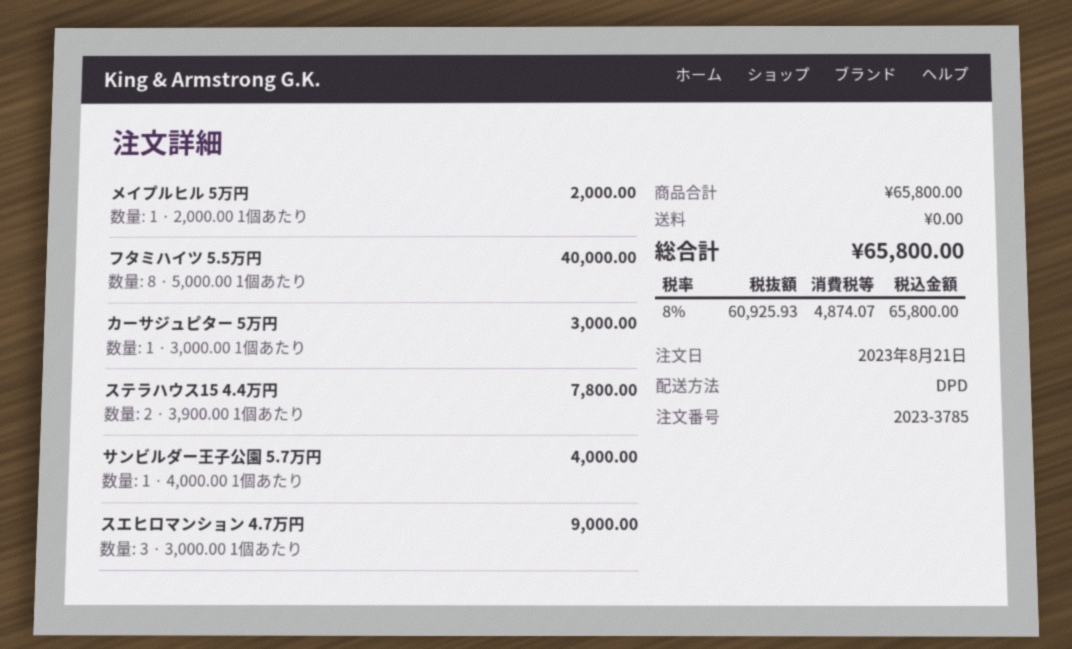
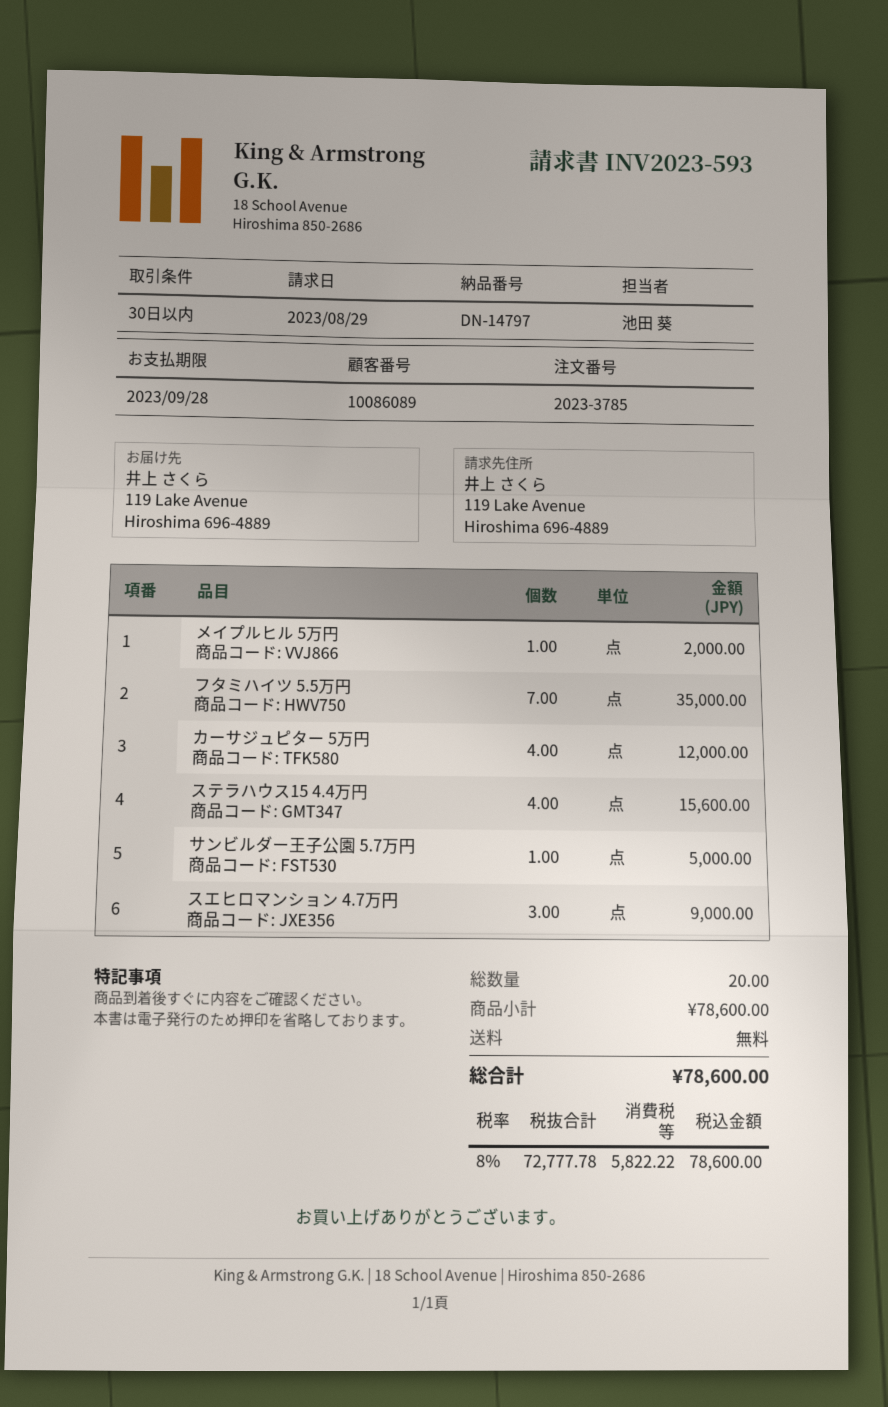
フタミハイツ 5.5万円: 8 for 40000.00 -> 7 for 35000.00
カーサジュピター 5万円: 1 for 3000.00 -> 4 for 12000.00
ステラハウス15 4.4万円: 2 for 7800.00 -> 4 for 15600.00
サンビルダー王子公園 5.7万円: 1 for 4000.00 -> 1 for 5000.00
subtotal: 65800.00 -> 78600.00
net: 60925.93 -> 72777.78
tax: 8% = 4874.07 -> 8% = 5822.22
total: 65800.00 -> 78600.00

